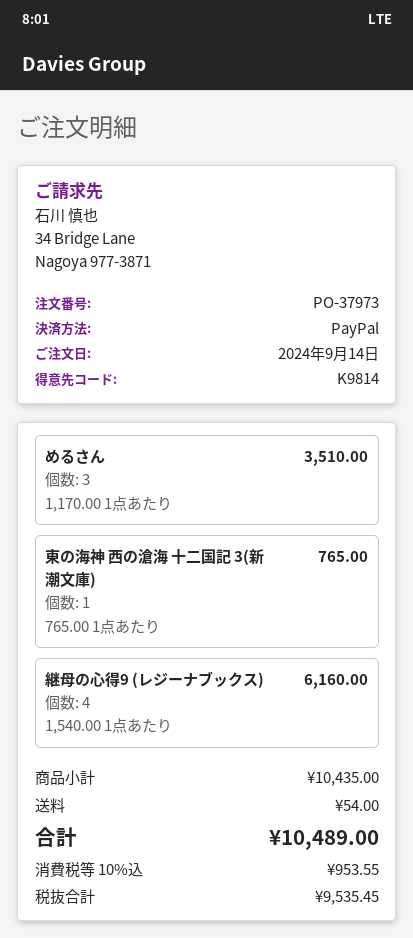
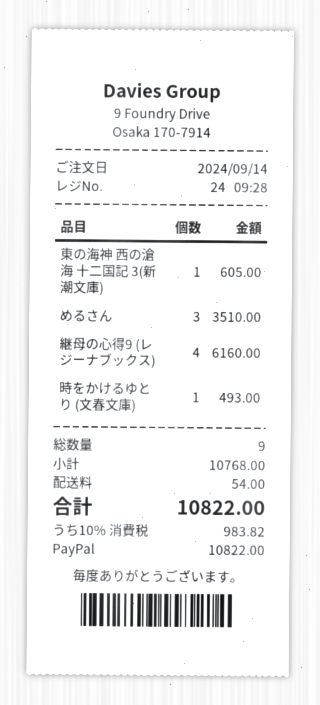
東の海神 西の滄海 十二国記 3(新潮文庫): 1 for 765.00 -> 1 for 605.00
時をかけるゆとり (文春文庫): none -> 1 for 493.00
subtotal: 10435.00 -> 10768.00
tax: 10% = 953.55 -> 10% = 983.82
total: 10489.00 -> 10822.00

